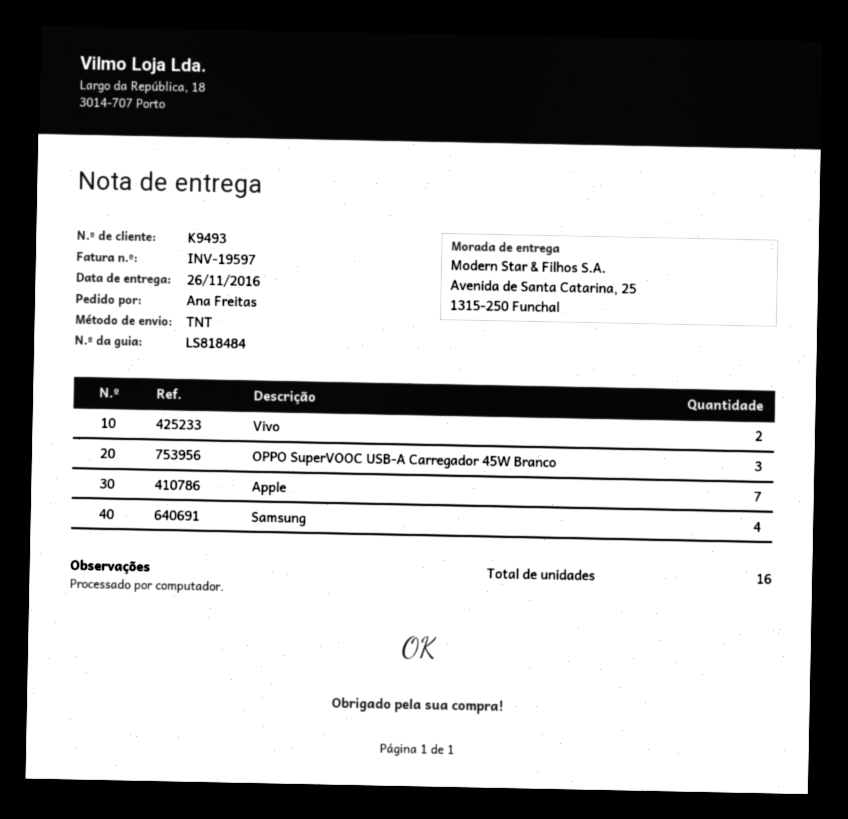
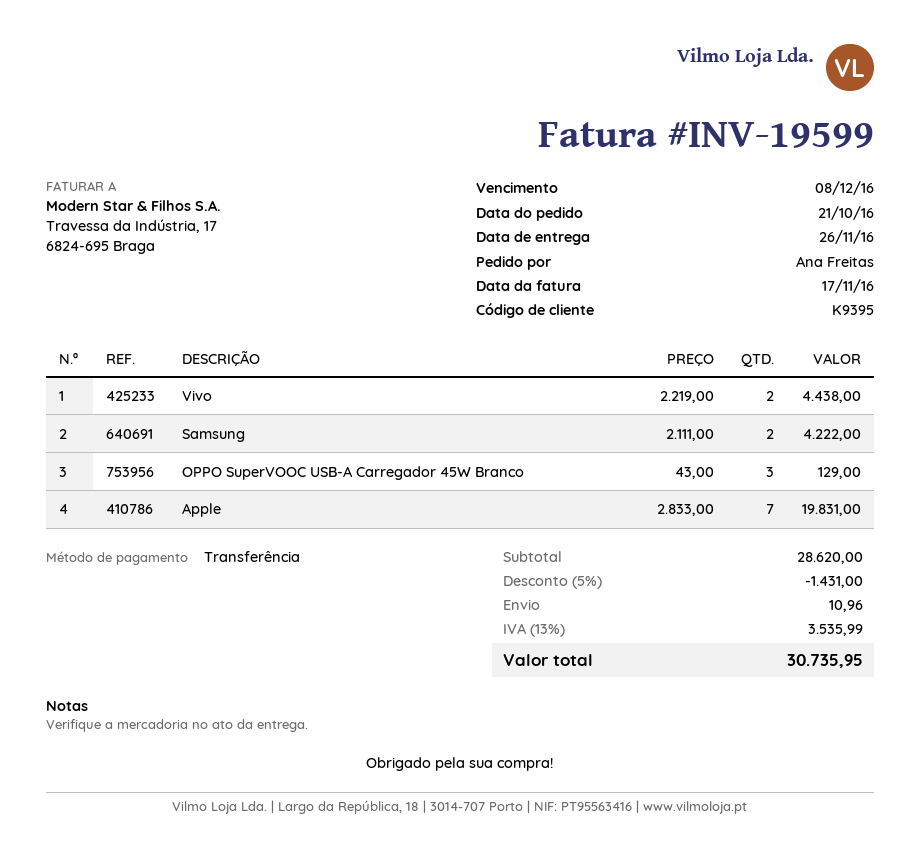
invoice number: INV-19597 -> INV-19599
customer number: K9493 -> K9395
Samsung: 4 -> 2

